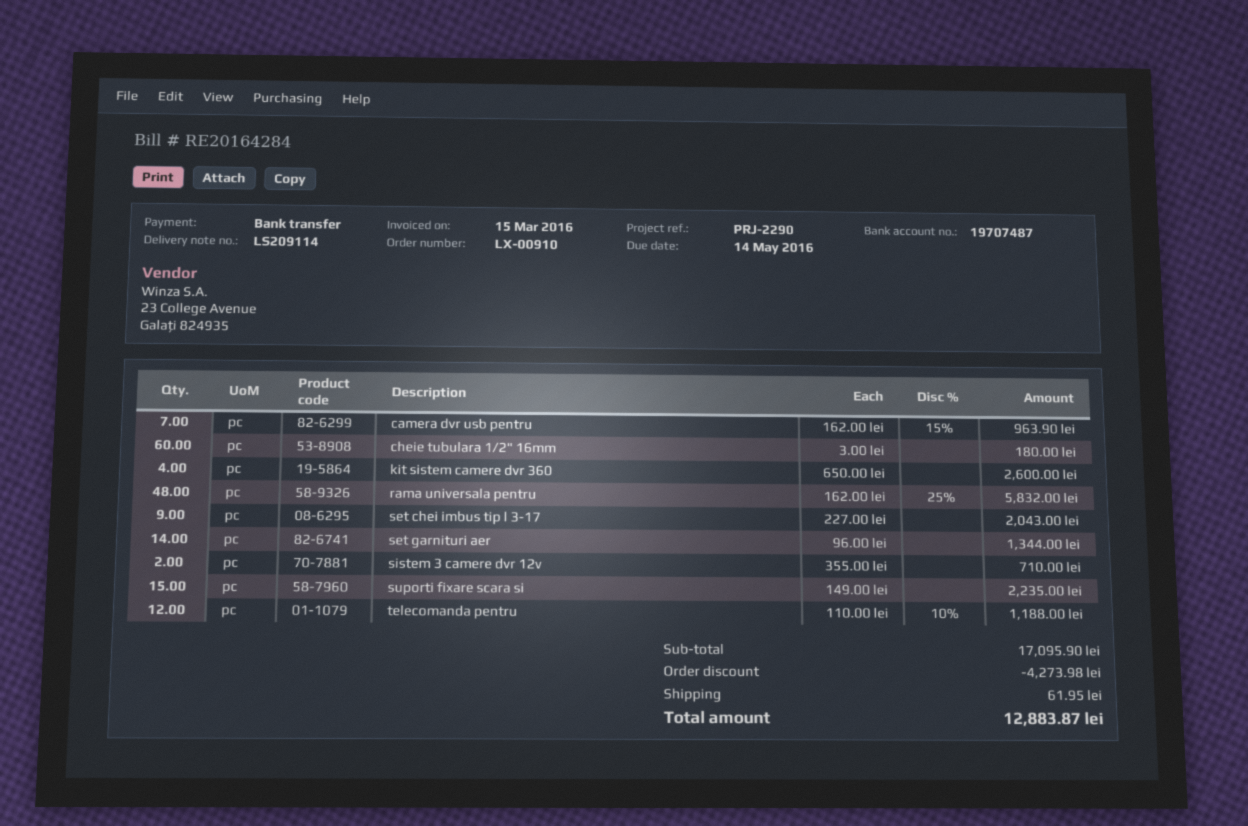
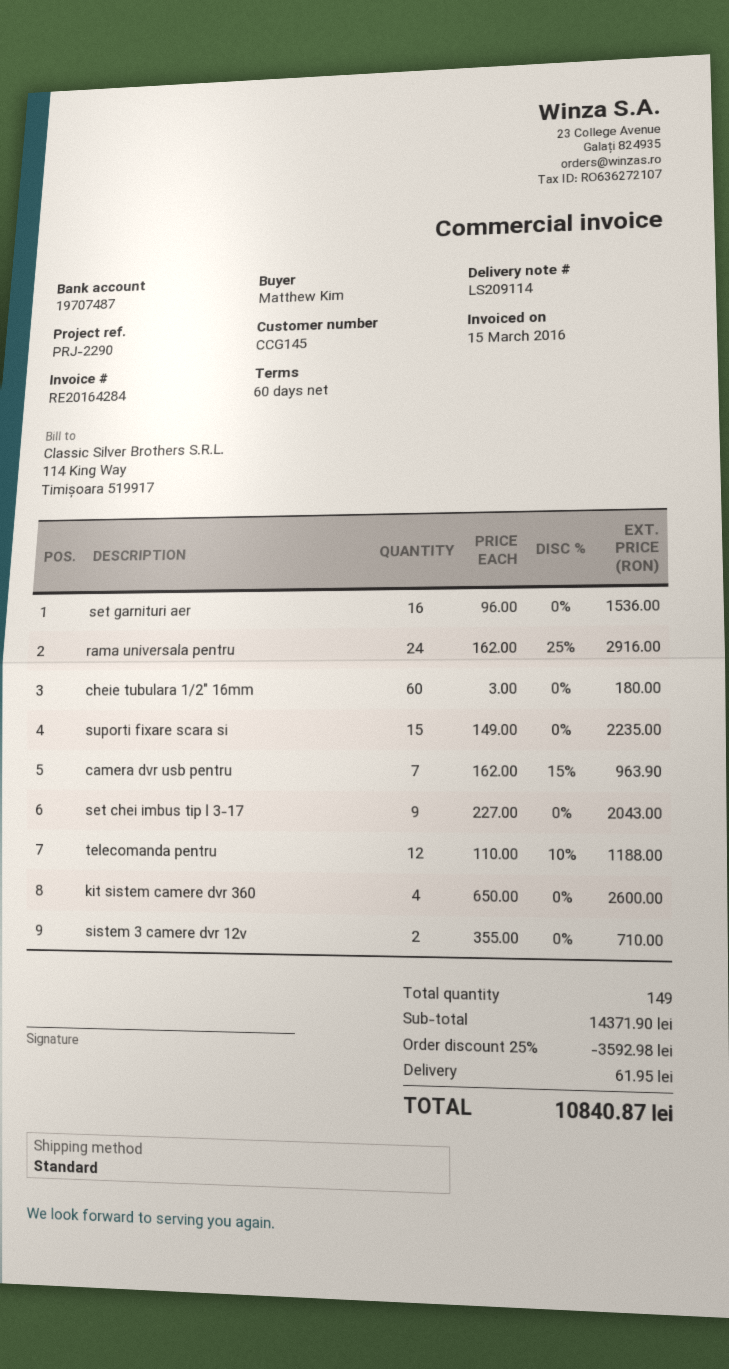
rama universala pentru: 48 x 162.00 - 25% = 5832.00 -> 24 x 162.00 - 25% = 2916.00
set garnituri aer: 14 x 96.00 = 1344.00 -> 16 x 96.00 = 1536.00
subtotal: 17095.90 -> 14371.90
discount: 4273.98 -> 3592.98
total: 12883.87 -> 10840.87

